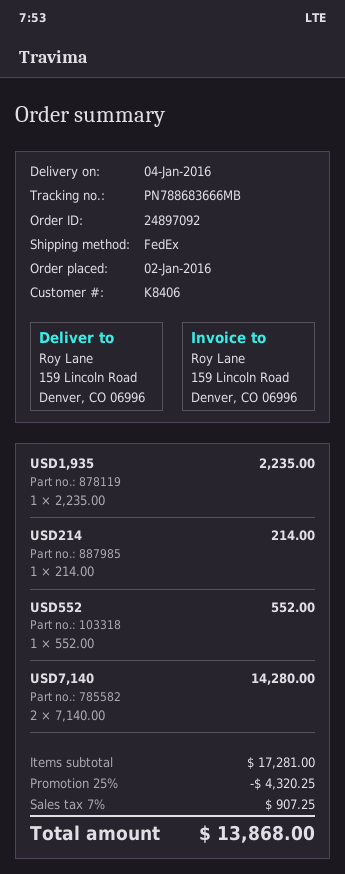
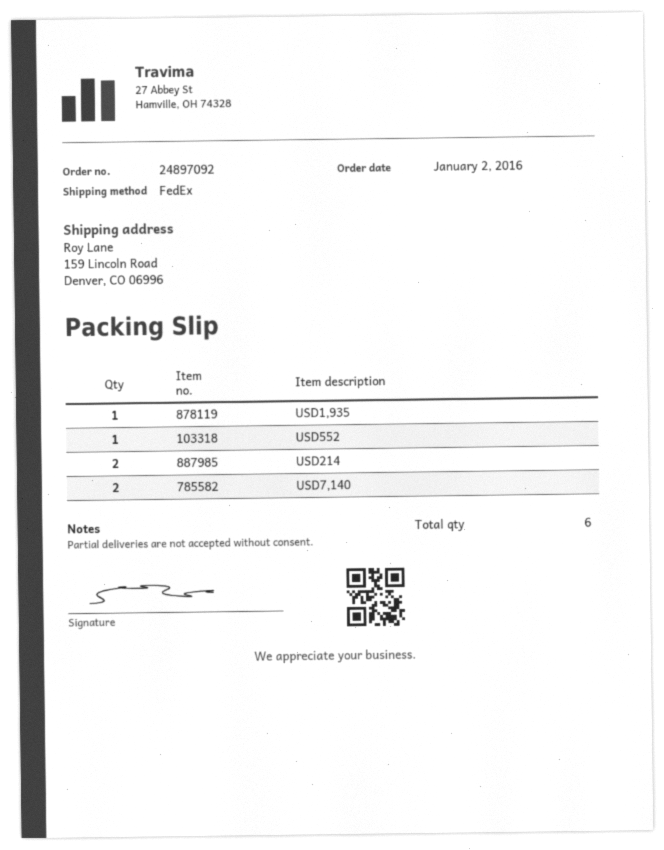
USD214: 1 -> 2

